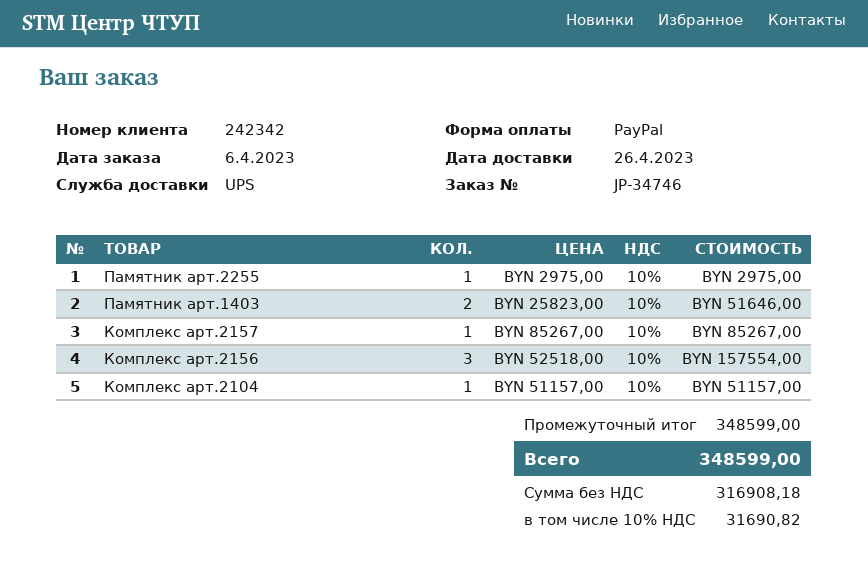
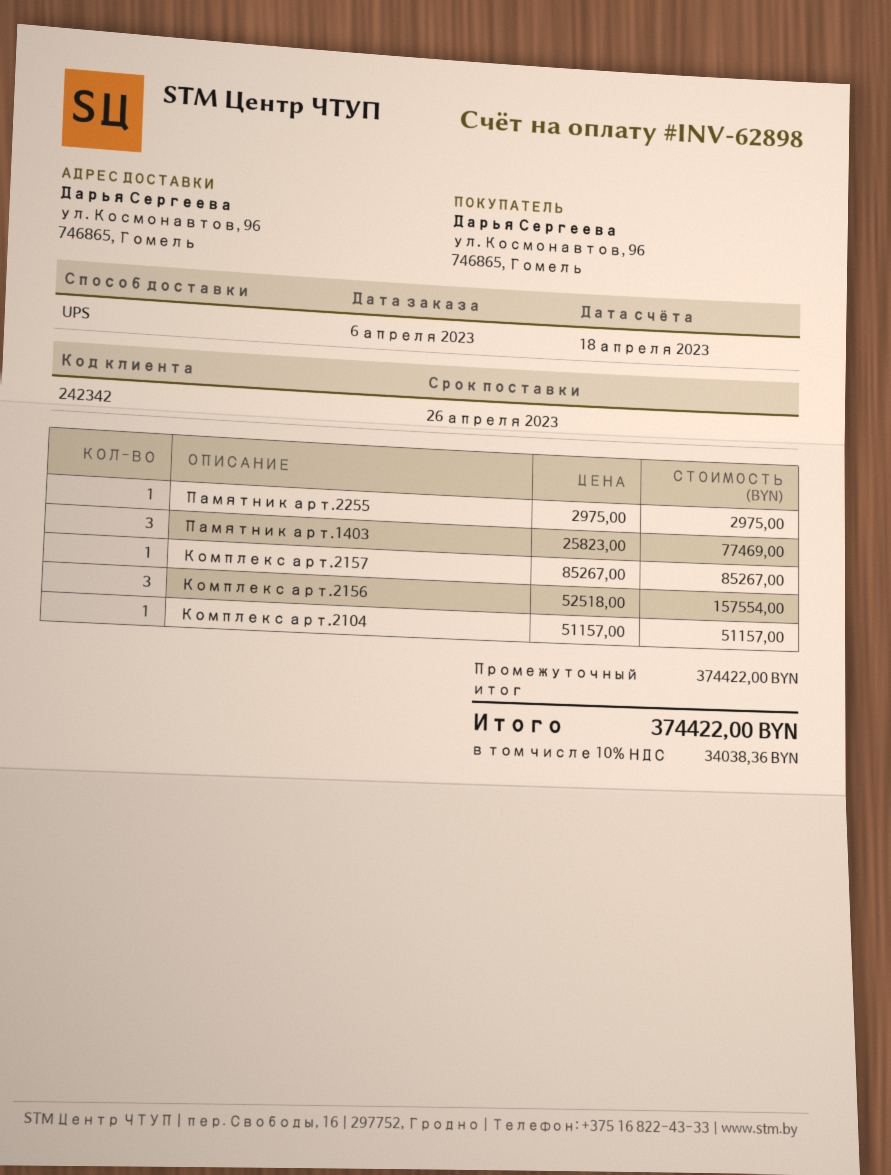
Памятник арт.1403: 2 x 25823.00 = 51646.00 -> 3 x 25823.00 = 77469.00
subtotal: 348599.00 -> 374422.00
tax: 10% = 31690.82 -> 10% = 34038.36
total: 348599.00 -> 374422.00

